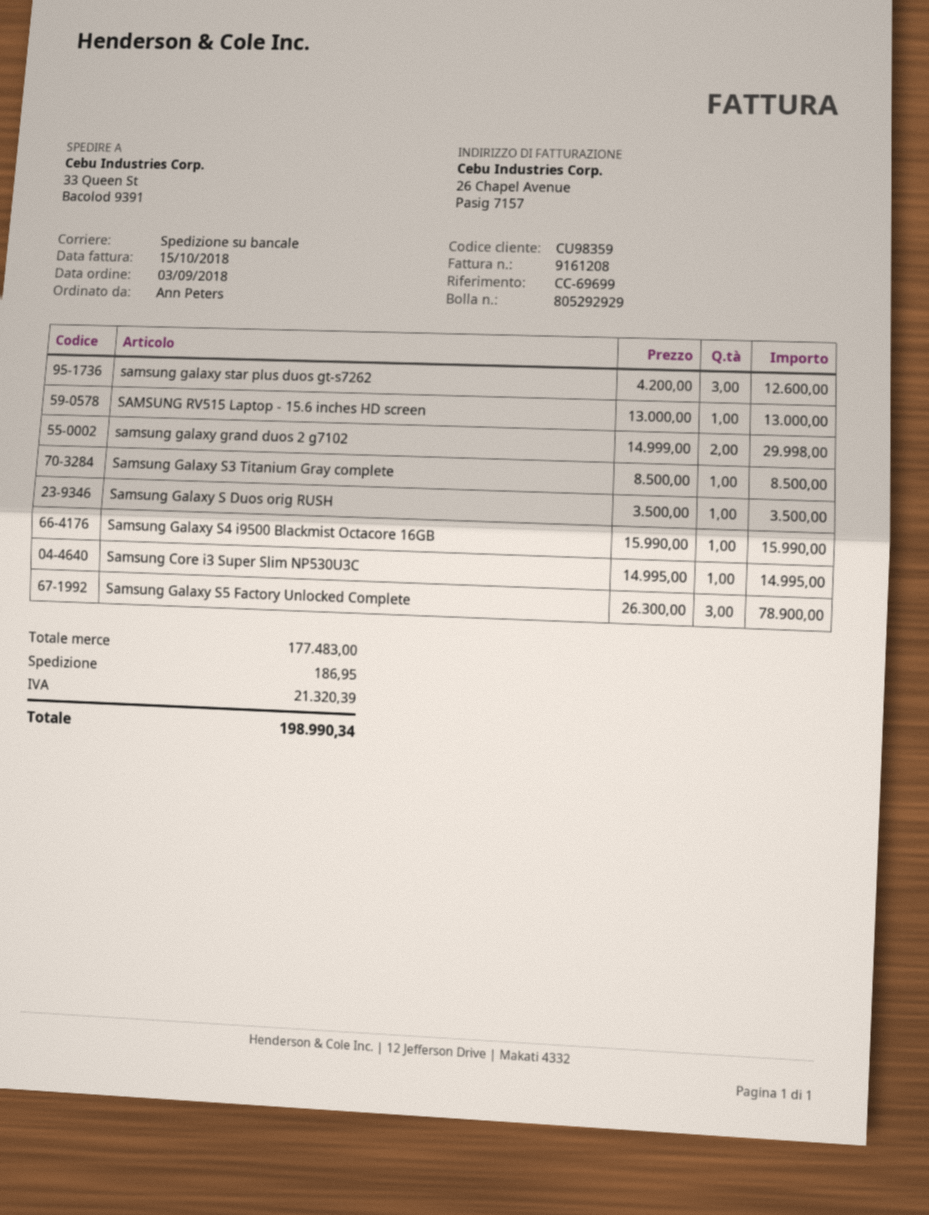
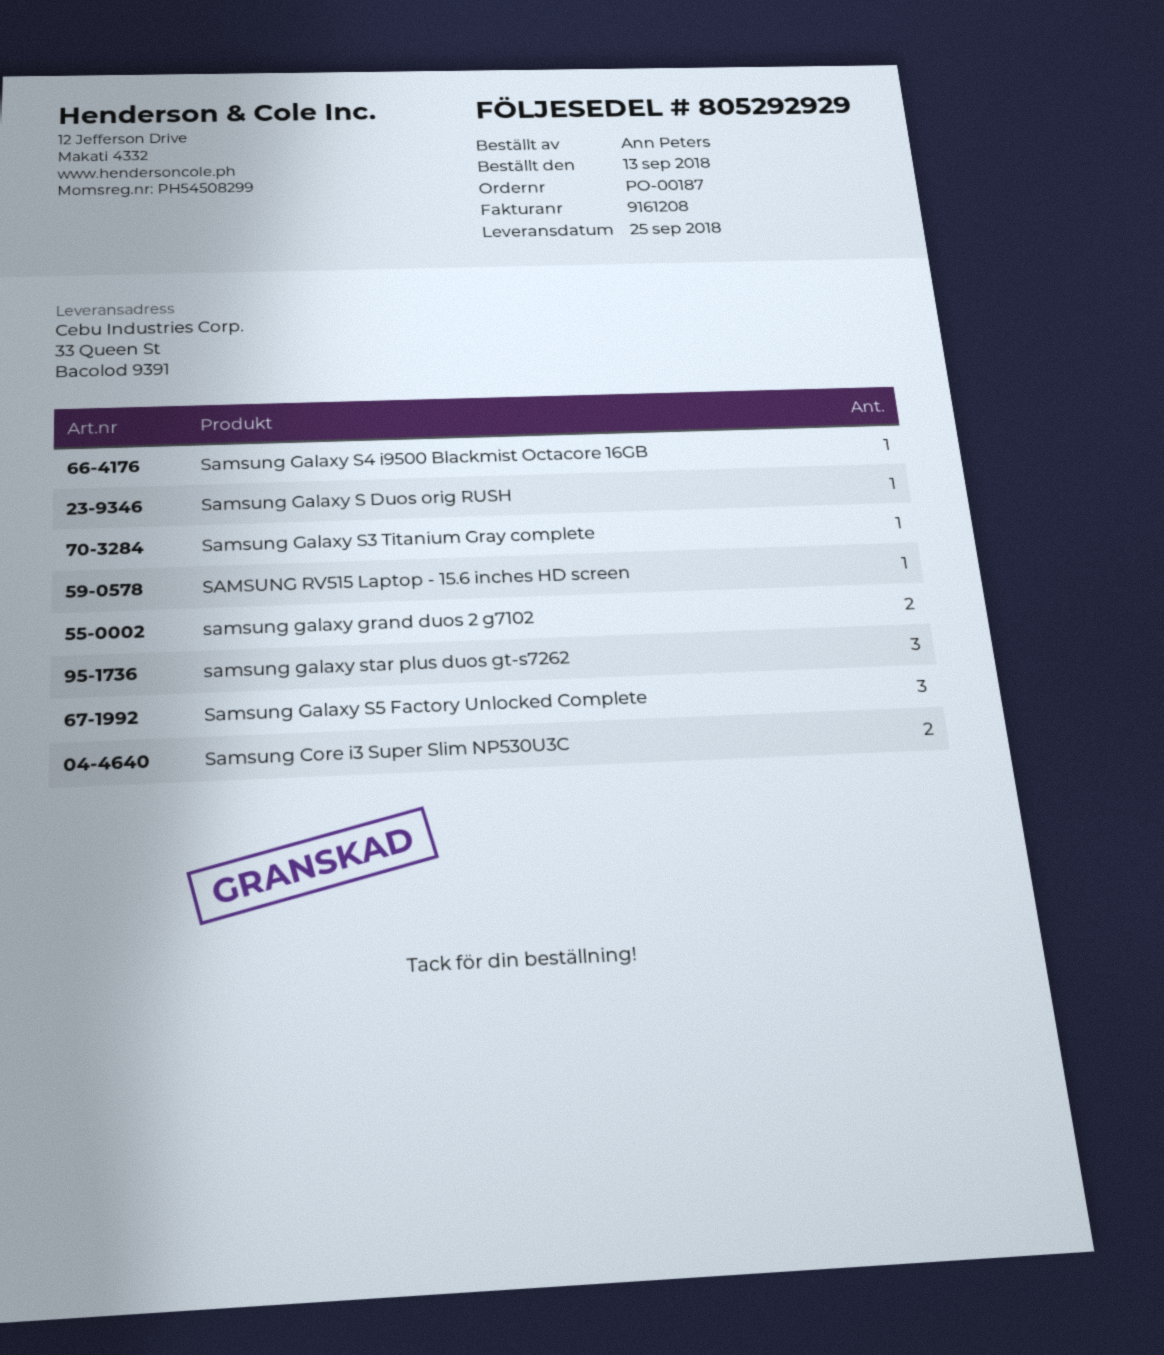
order date: 2018-09-03 -> 2018-09-13
Samsung Core i3 Super Slim NP530U3C: 1 -> 2

